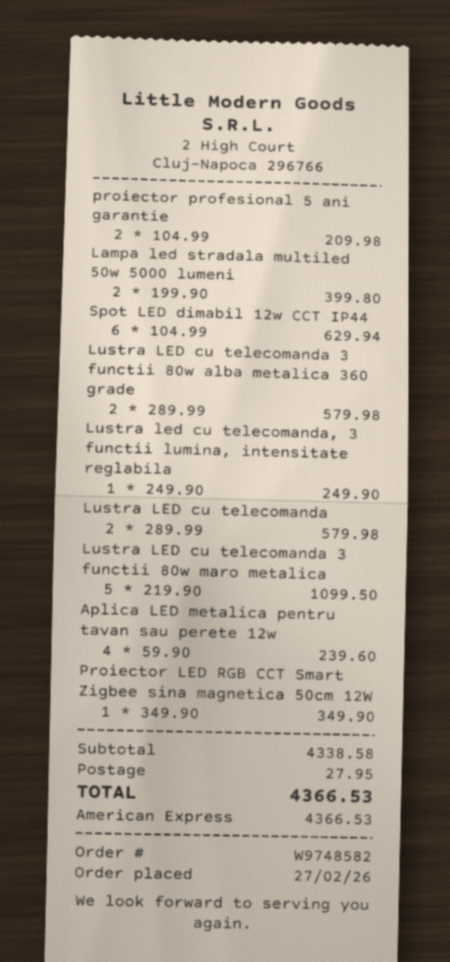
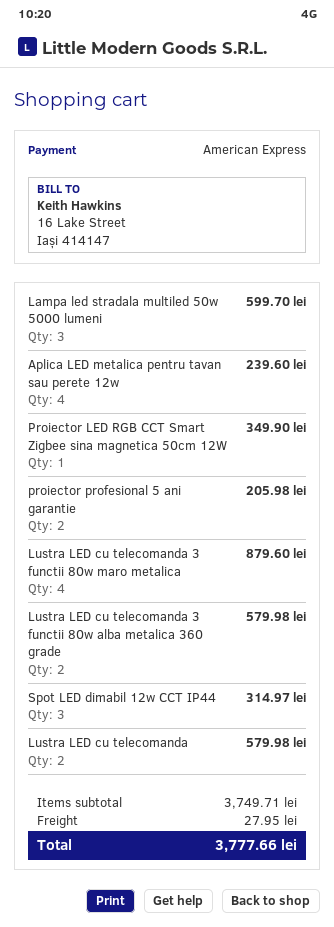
proiector profesional 5 ani garantie: 2 for 209.98 -> 2 for 205.98
Lampa led stradala multiled 50w 5000 lumeni: 2 for 399.80 -> 3 for 599.70
Spot LED dimabil 12w CCT IP44: 6 for 629.94 -> 3 for 314.97
Lustra led cu telecomanda, 3 functii lumina, intensitate reglabila: 1 for 249.90 -> none
Lustra LED cu telecomanda 3 functii 80w maro metalica: 5 for 1099.50 -> 4 for 879.60
subtotal: 4338.58 -> 3749.71
total: 4366.53 -> 3777.66

